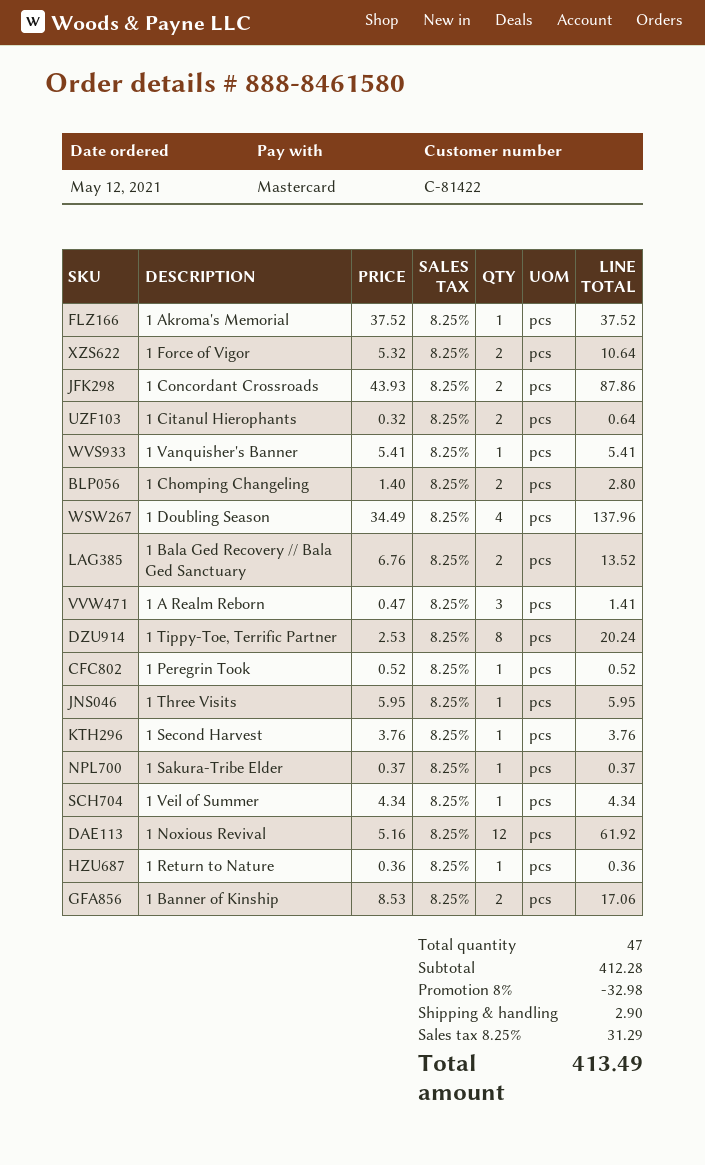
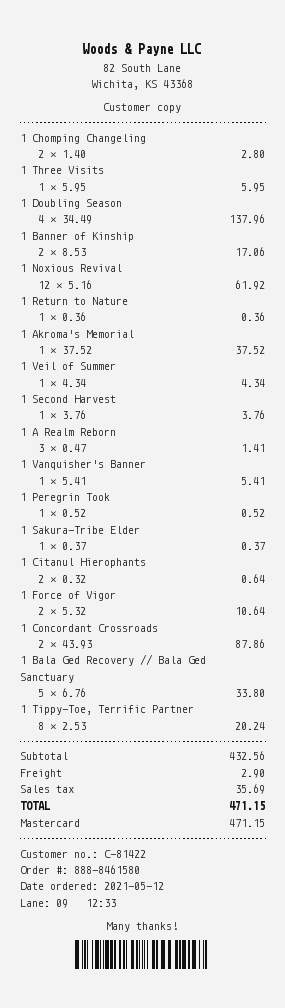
1 Bala Ged Recovery // Bala Ged Sanctuary: 2 x 6.76 = 13.52 -> 5 x 6.76 = 33.80
subtotal: 412.28 -> 432.56
discount: 8% = 32.98 -> none
tax: 31.29 -> 35.69
total: 413.49 -> 471.15

